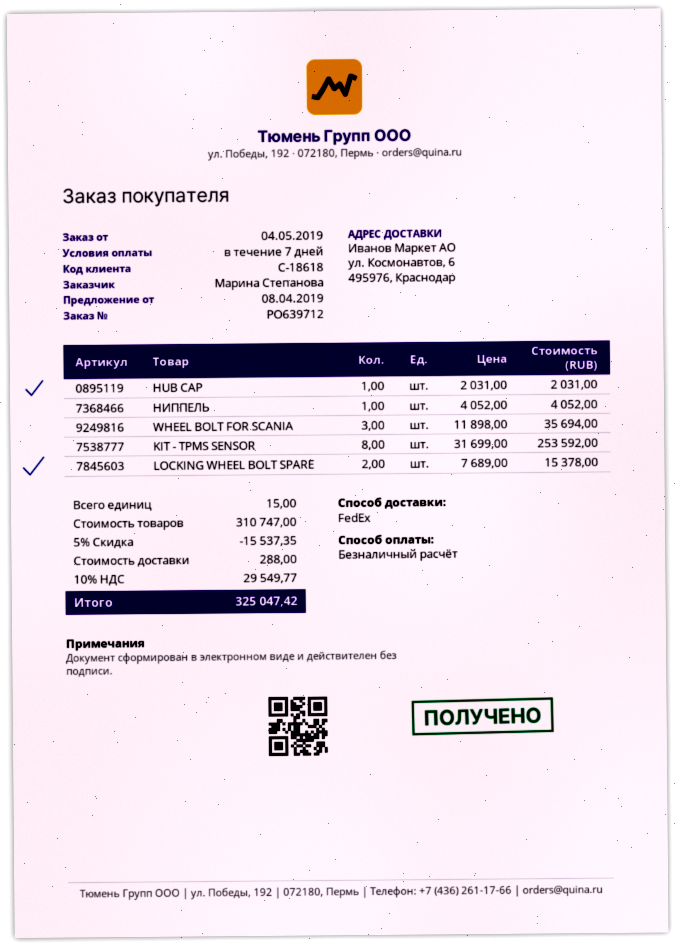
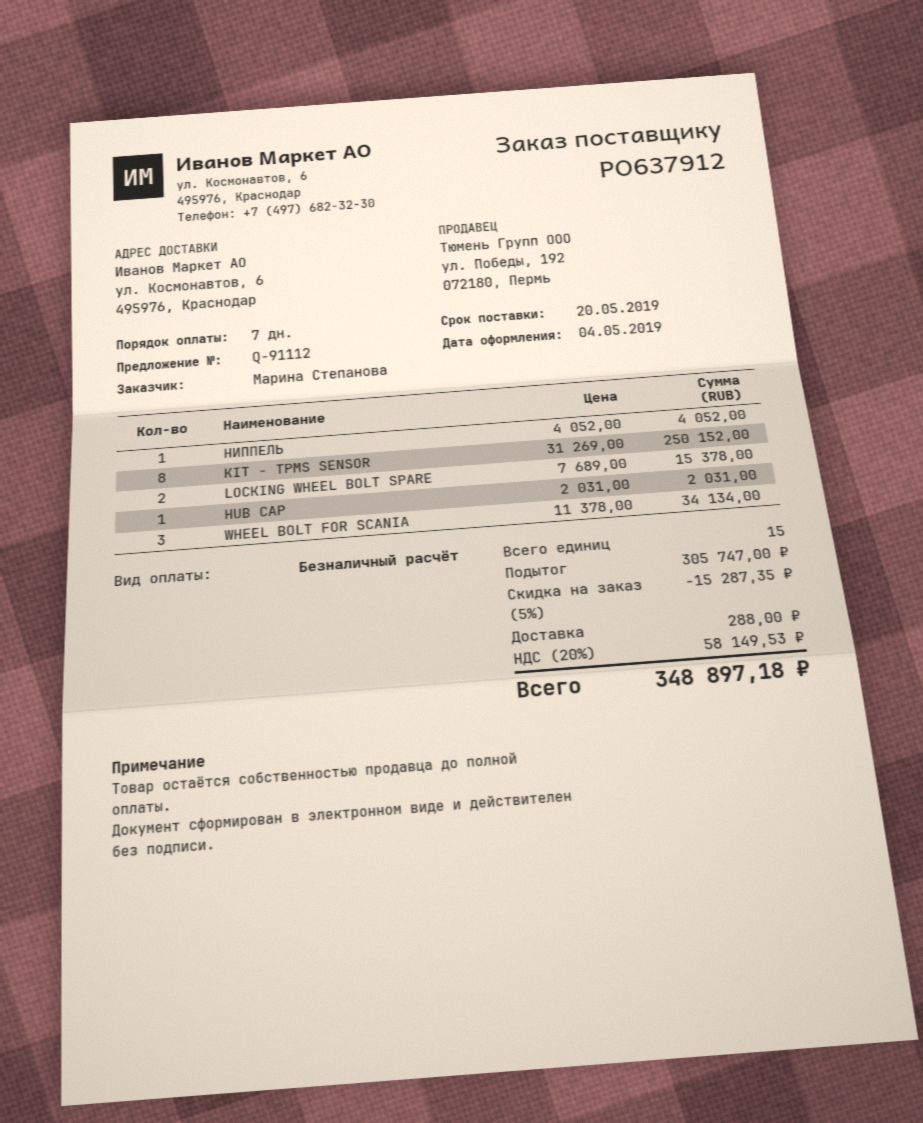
order number: PO639712 -> PO637912
WHEEL BOLT FOR SCANIA: 3 x 11898.00 = 35694.00 -> 3 x 11378.00 = 34134.00
KIT - TPMS SENSOR: 8 x 31699.00 = 253592.00 -> 8 x 31269.00 = 250152.00
subtotal: 310747.00 -> 305747.00
discount: 5% = 15537.35 -> 5% = 15287.35
tax: 10% = 29549.77 -> 20% = 58149.53
total: 325047.42 -> 348897.18

